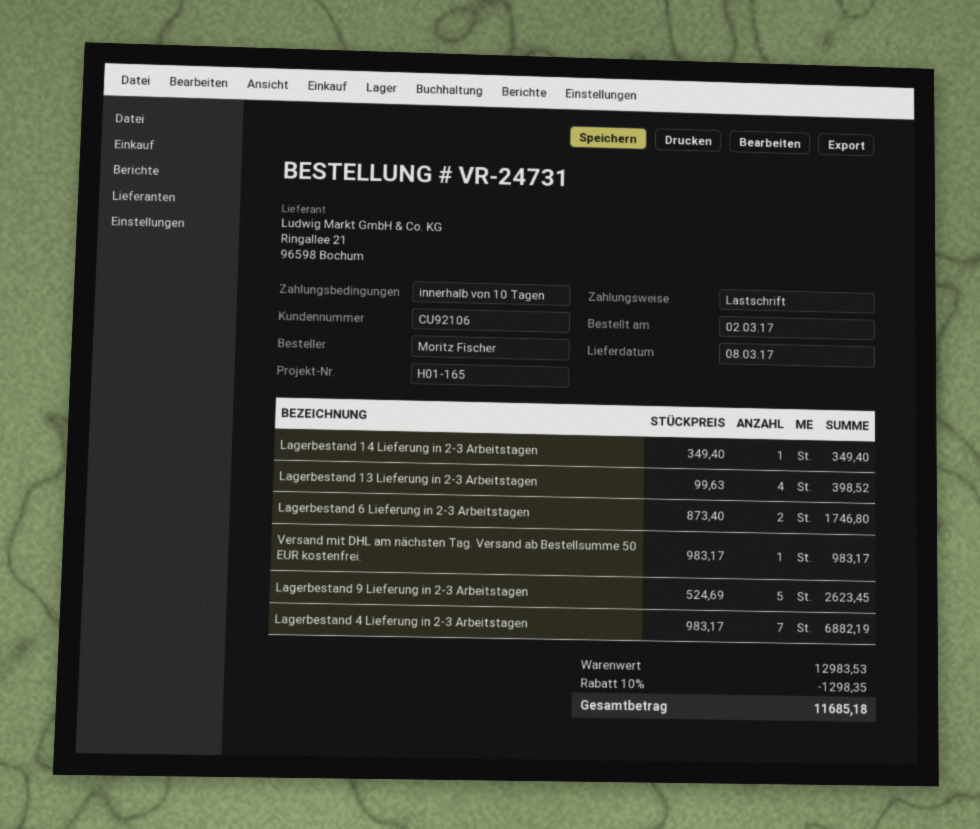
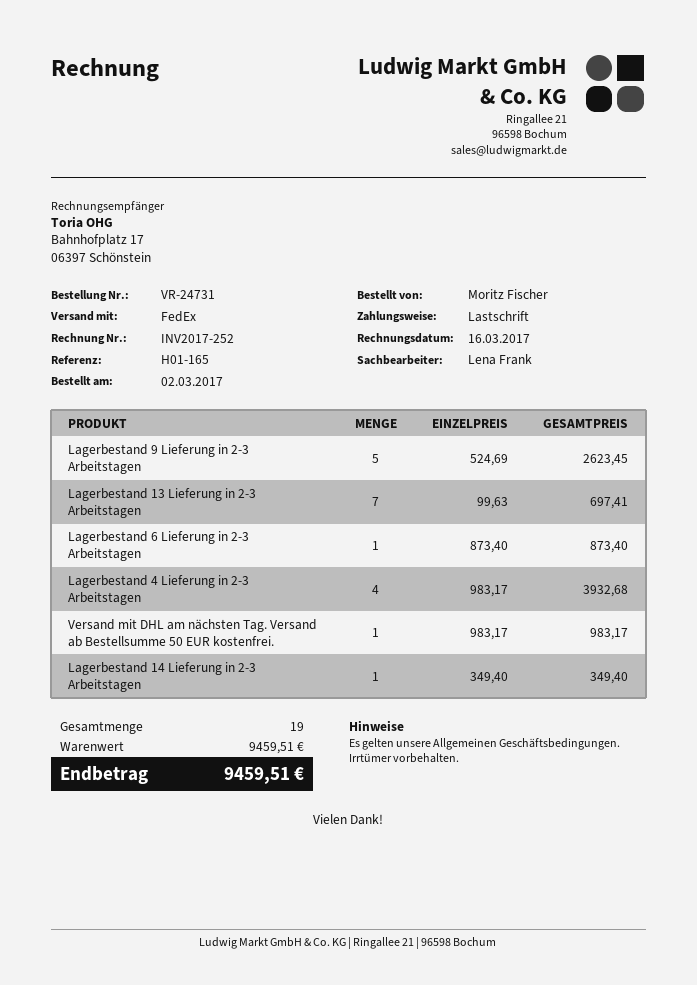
Lagerbestand 13 Lieferung in 2-3 Arbeitstagen: 4 x 99.63 = 398.52 -> 7 x 99.63 = 697.41
Lagerbestand 6 Lieferung in 2-3 Arbeitstagen: 2 x 873.40 = 1746.80 -> 1 x 873.40 = 873.40
Lagerbestand 4 Lieferung in 2-3 Arbeitstagen: 7 x 983.17 = 6882.19 -> 4 x 983.17 = 3932.68
subtotal: 12983.53 -> 9459.51
discount: 10% = 1298.35 -> none
total: 11685.18 -> 9459.51

